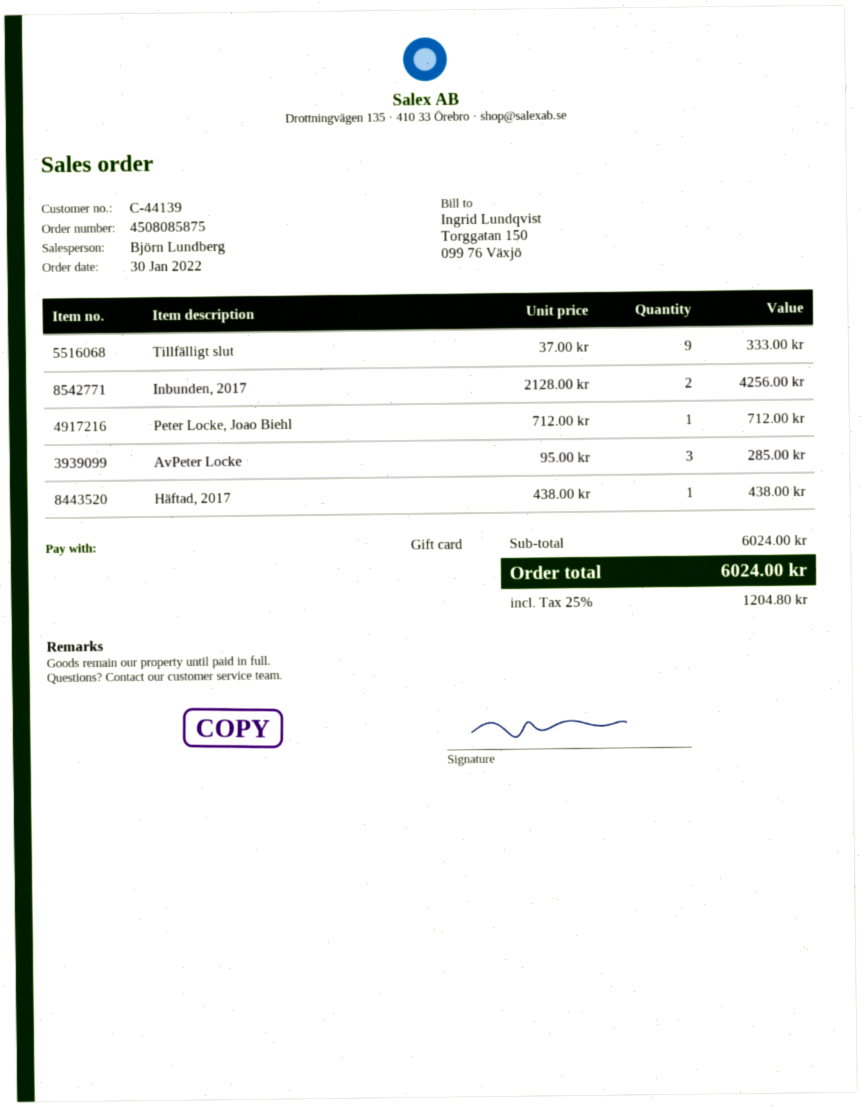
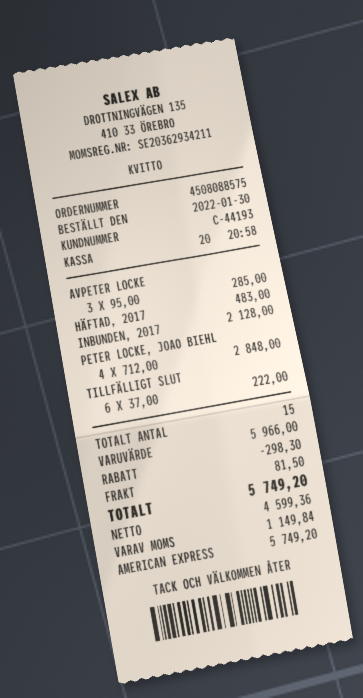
order number: 4508085875 -> 4508088575
customer number: C-44139 -> C-44193
payment method: gift card -> American Express
Tillfälligt slut: 9 x 37.00 = 333.00 -> 6 x 37.00 = 222.00
Inbunden, 2017: 2 x 2128.00 = 4256.00 -> 1 x 2128.00 = 2128.00
Peter Locke, Joao Biehl: 1 x 712.00 = 712.00 -> 4 x 712.00 = 2848.00
Häftad, 2017: 1 x 438.00 = 438.00 -> 1 x 483.00 = 483.00
subtotal: 6024.00 -> 5966.00
discount: none -> 298.30
shipping: none -> 81.50
tax: 1204.80 -> 1149.84
total: 6024.00 -> 5749.20

